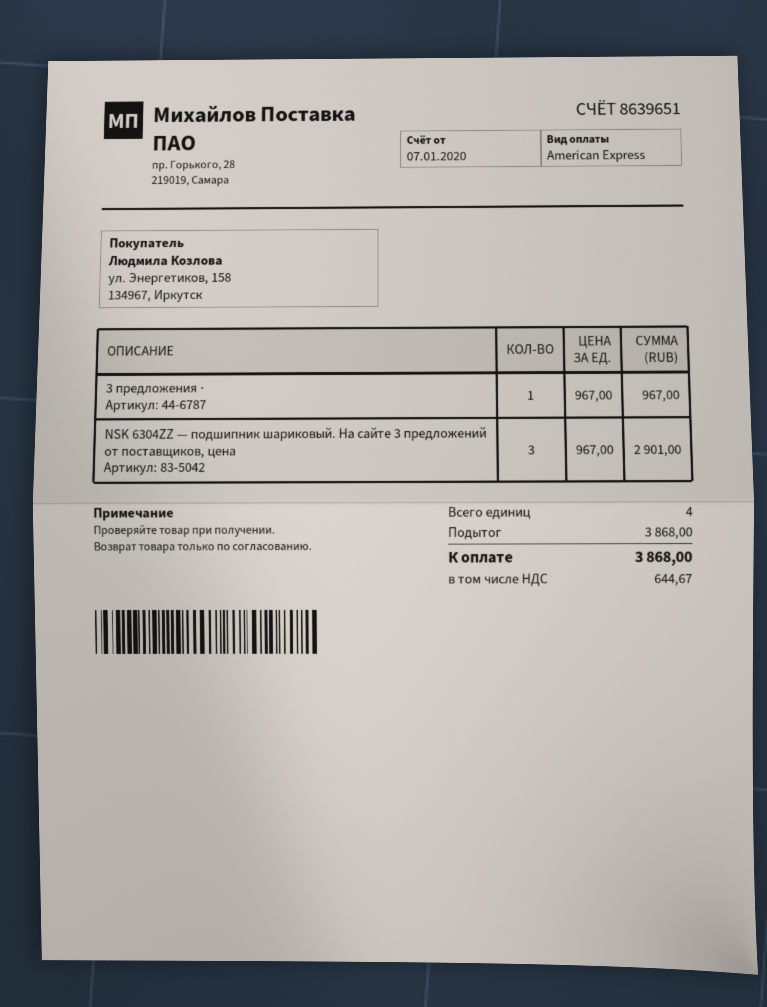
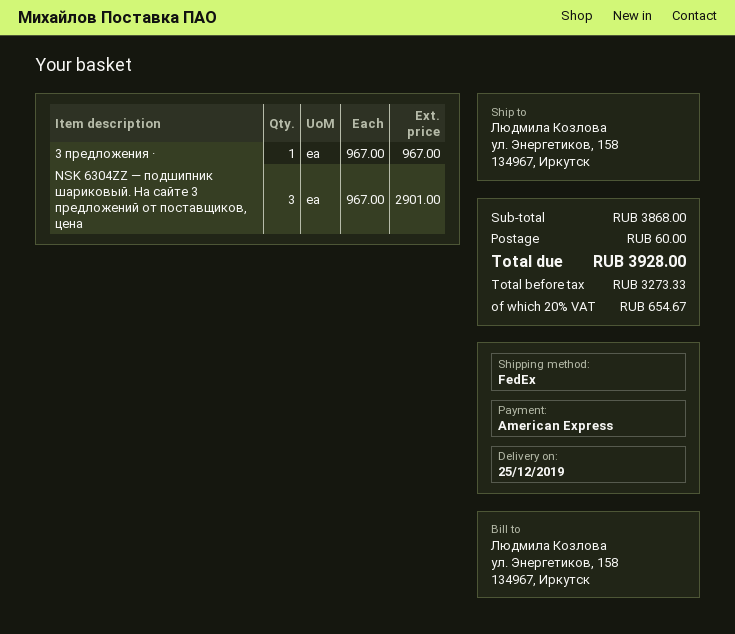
shipping: none -> 60.00
tax: 644.67 -> 654.67
total: 3868.00 -> 3928.00

